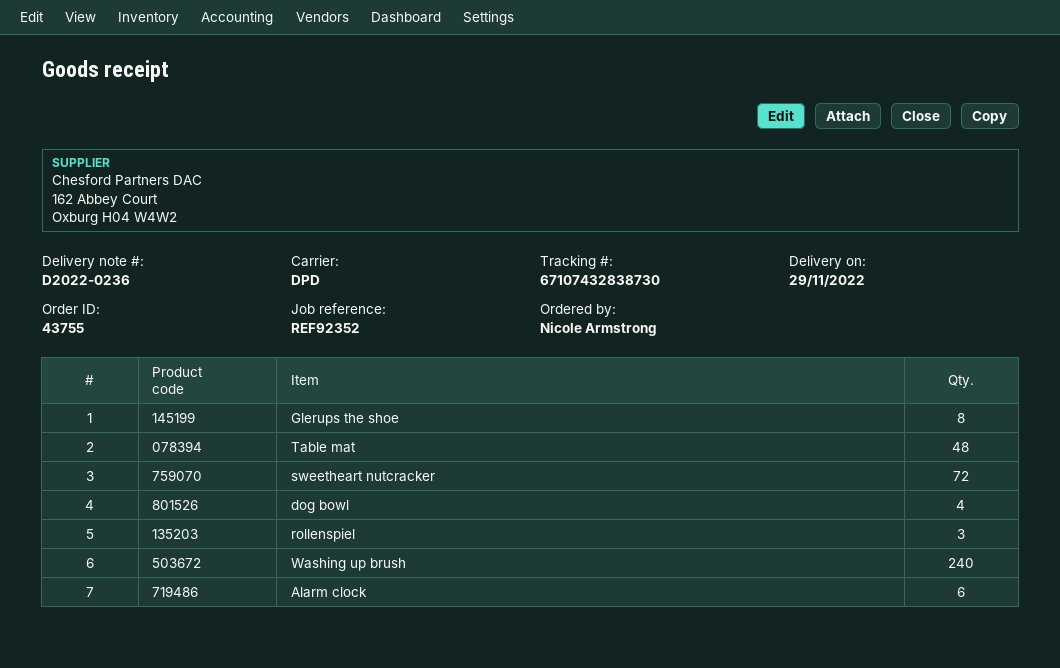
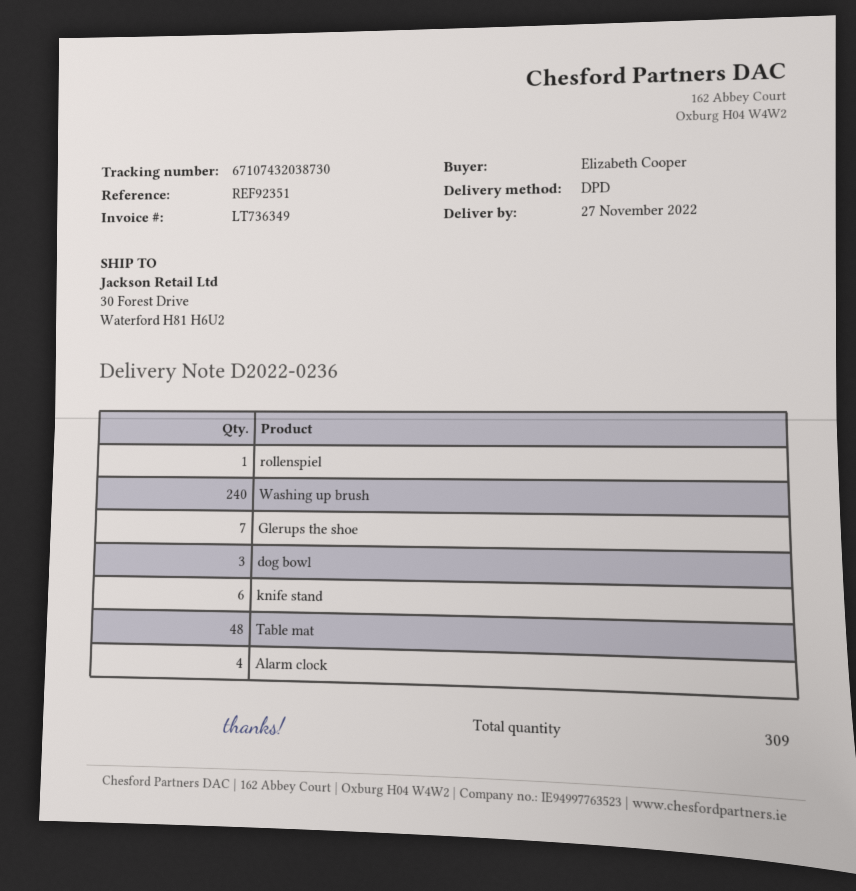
delivery date: 2022-11-29 -> 2022-11-27
reference: REF92352 -> REF92351
ordered by: Nicole Armstrong -> Elizabeth Cooper
tracking number: 67107432838730 -> 67107432038730
Glerups the shoe: 8 -> 7
sweetheart nutcracker: 72 -> none
dog bowl: 4 -> 3
rollenspiel: 3 -> 1
Alarm clock: 6 -> 4
knife stand: none -> 6

